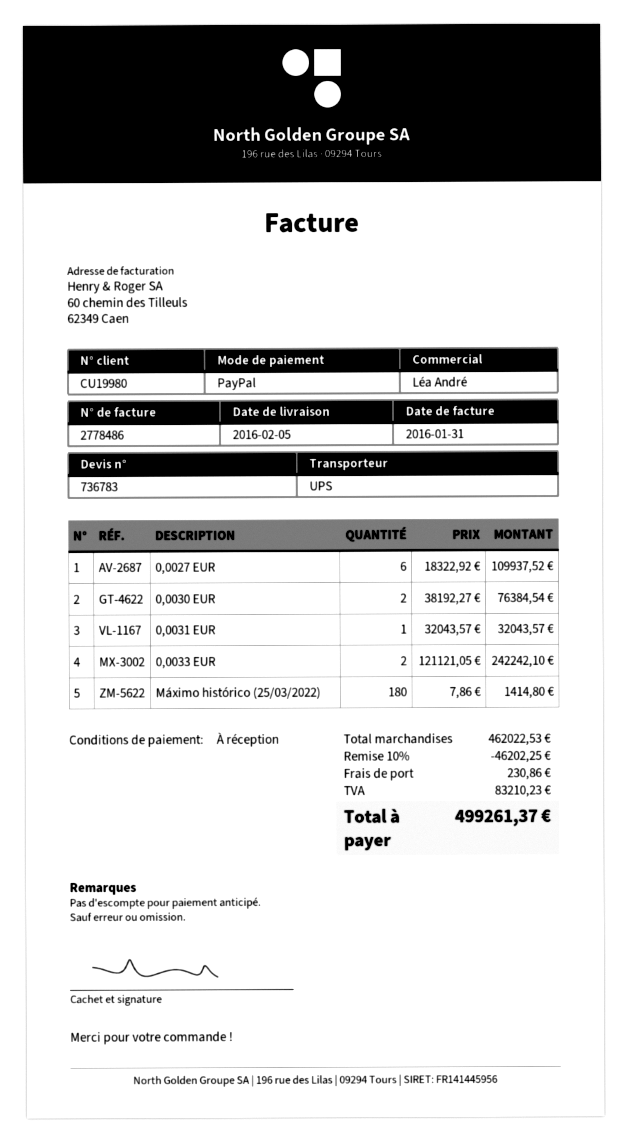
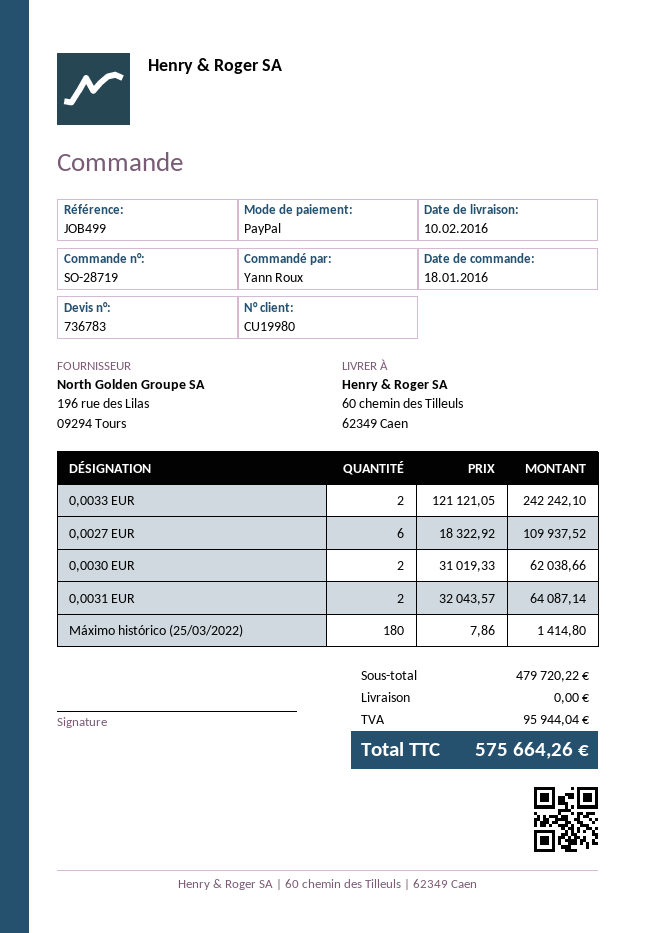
delivery date: 2016-02-05 -> 2016-02-10
0,0030 EUR: 2 x 38192.27 = 76384.54 -> 2 x 31019.33 = 62038.66
0,0031 EUR: 1 x 32043.57 = 32043.57 -> 2 x 32043.57 = 64087.14
subtotal: 462022.53 -> 479720.22
discount: 10% = 46202.25 -> none
shipping: 230.86 -> 0.00
tax: 83210.23 -> 95944.04
total: 499261.37 -> 575664.26

